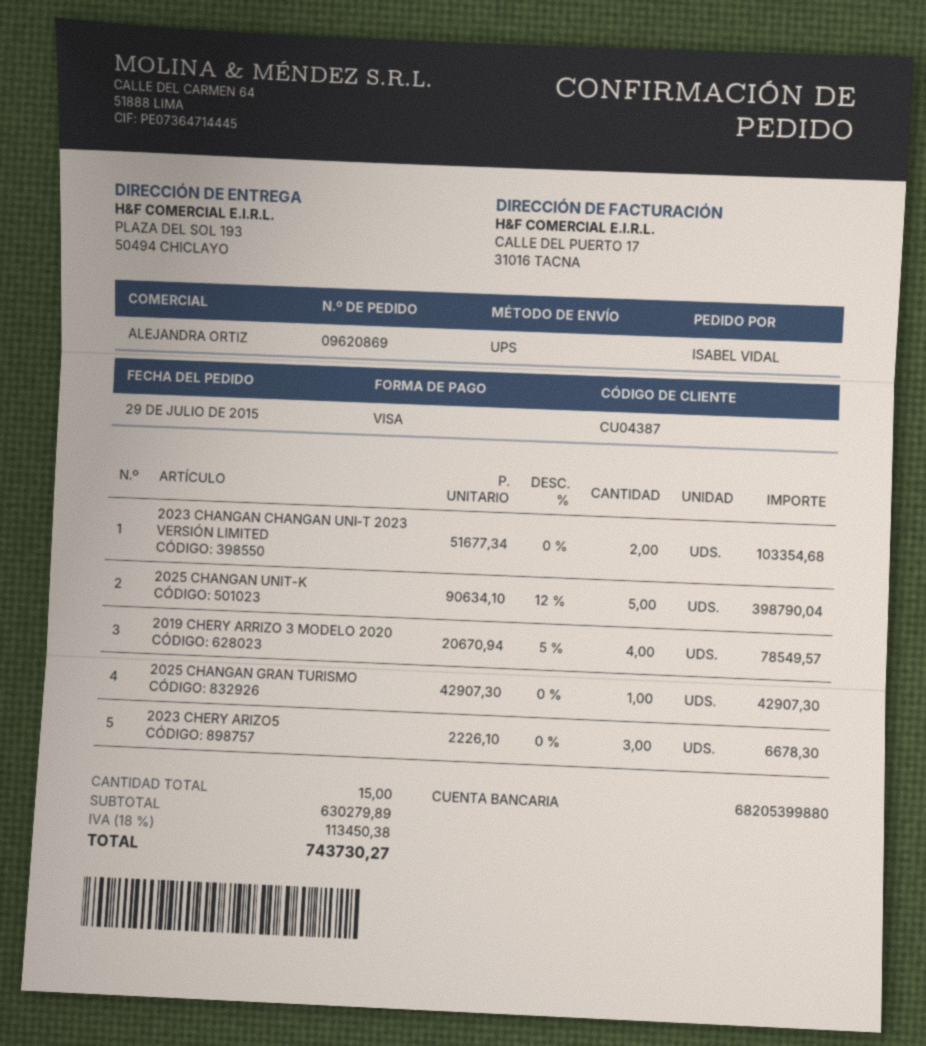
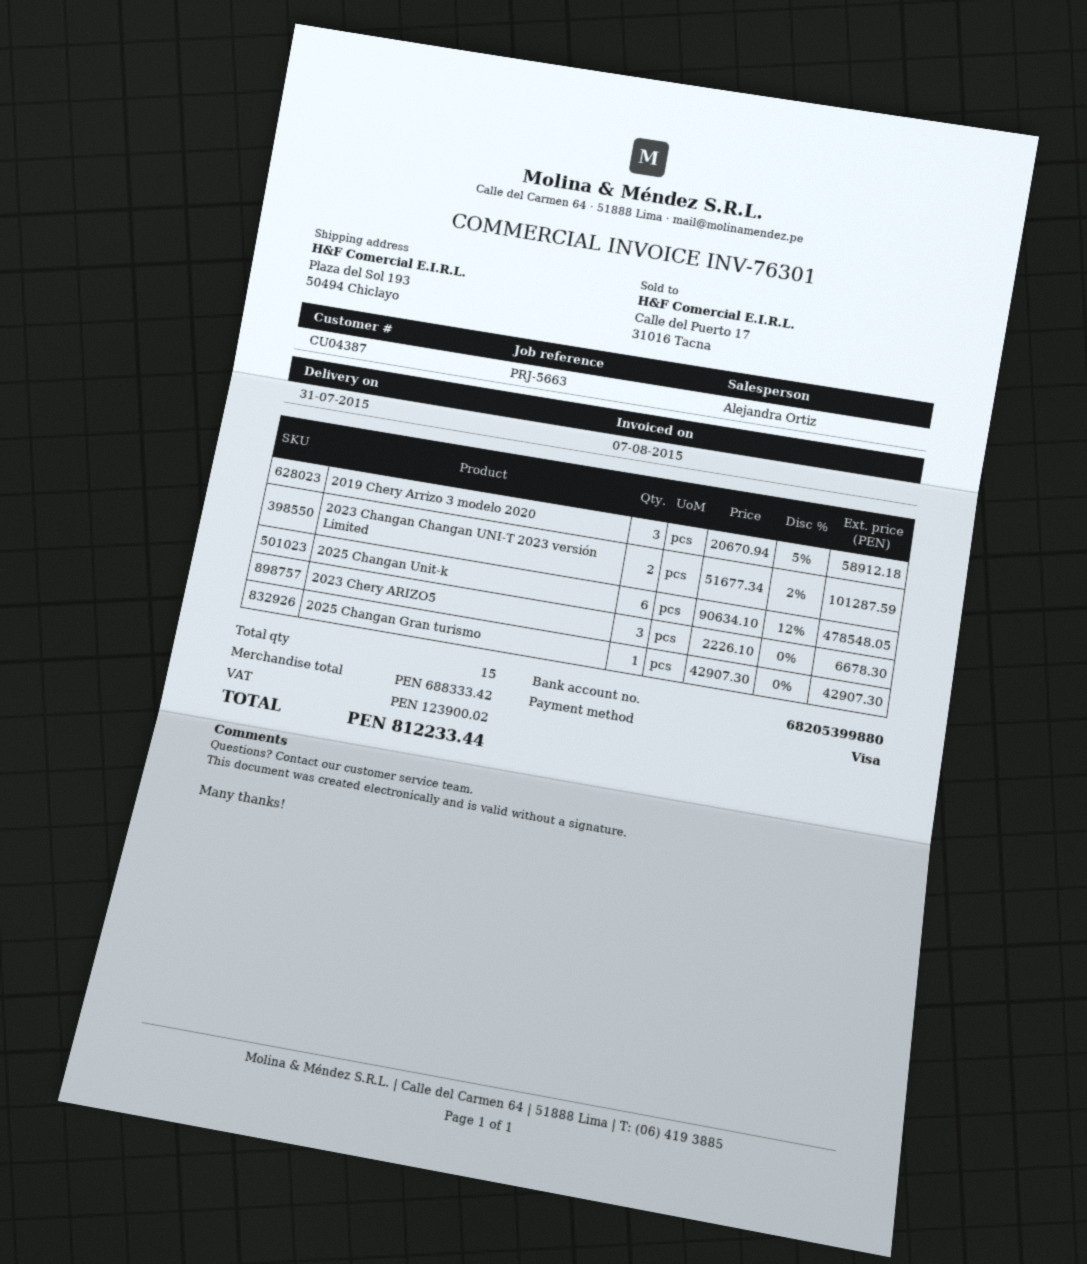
2023 CHANGAN CHANGAN UNI‑T 2023 VERSIÓN LIMITED: 2 x 51677.34 = 103354.68 -> 2 x 51677.34 - 2% = 101287.59
2025 CHANGAN UNIT-K: 5 x 90634.10 - 12% = 398790.04 -> 6 x 90634.10 - 12% = 478548.05
2019 CHERY ARRIZO 3 MODELO 2020: 4 x 20670.94 - 5% = 78549.57 -> 3 x 20670.94 - 5% = 58912.18
subtotal: 630279.89 -> 688333.42
tax: 113450.38 -> 123900.02
total: 743730.27 -> 812233.44

